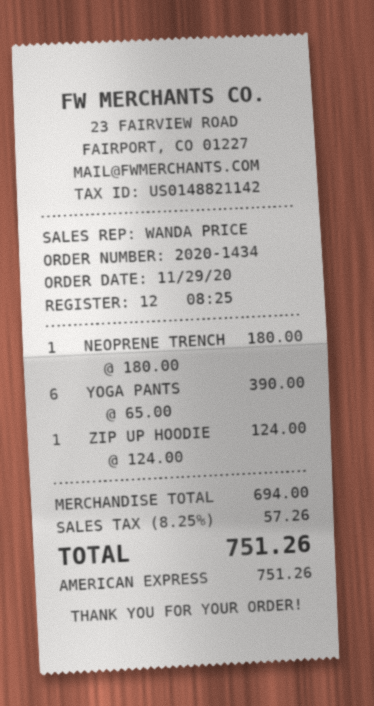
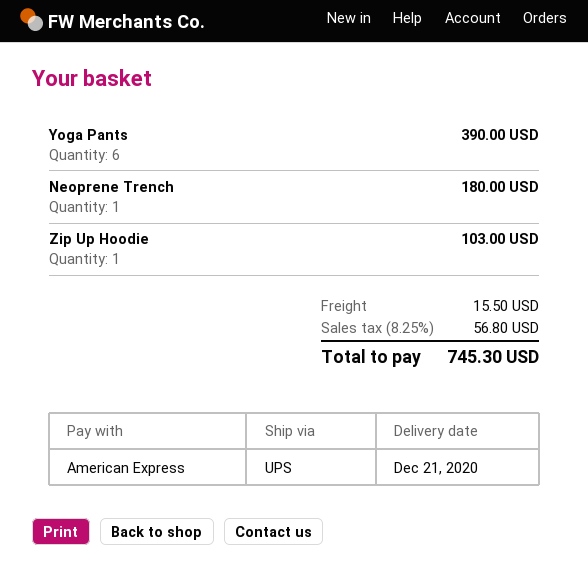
ZIP UP HOODIE: 1 for 124.00 -> 1 for 103.00
shipping: none -> 15.50
tax: 8.25% = 57.26 -> 8.25% = 56.80
total: 751.26 -> 745.30

